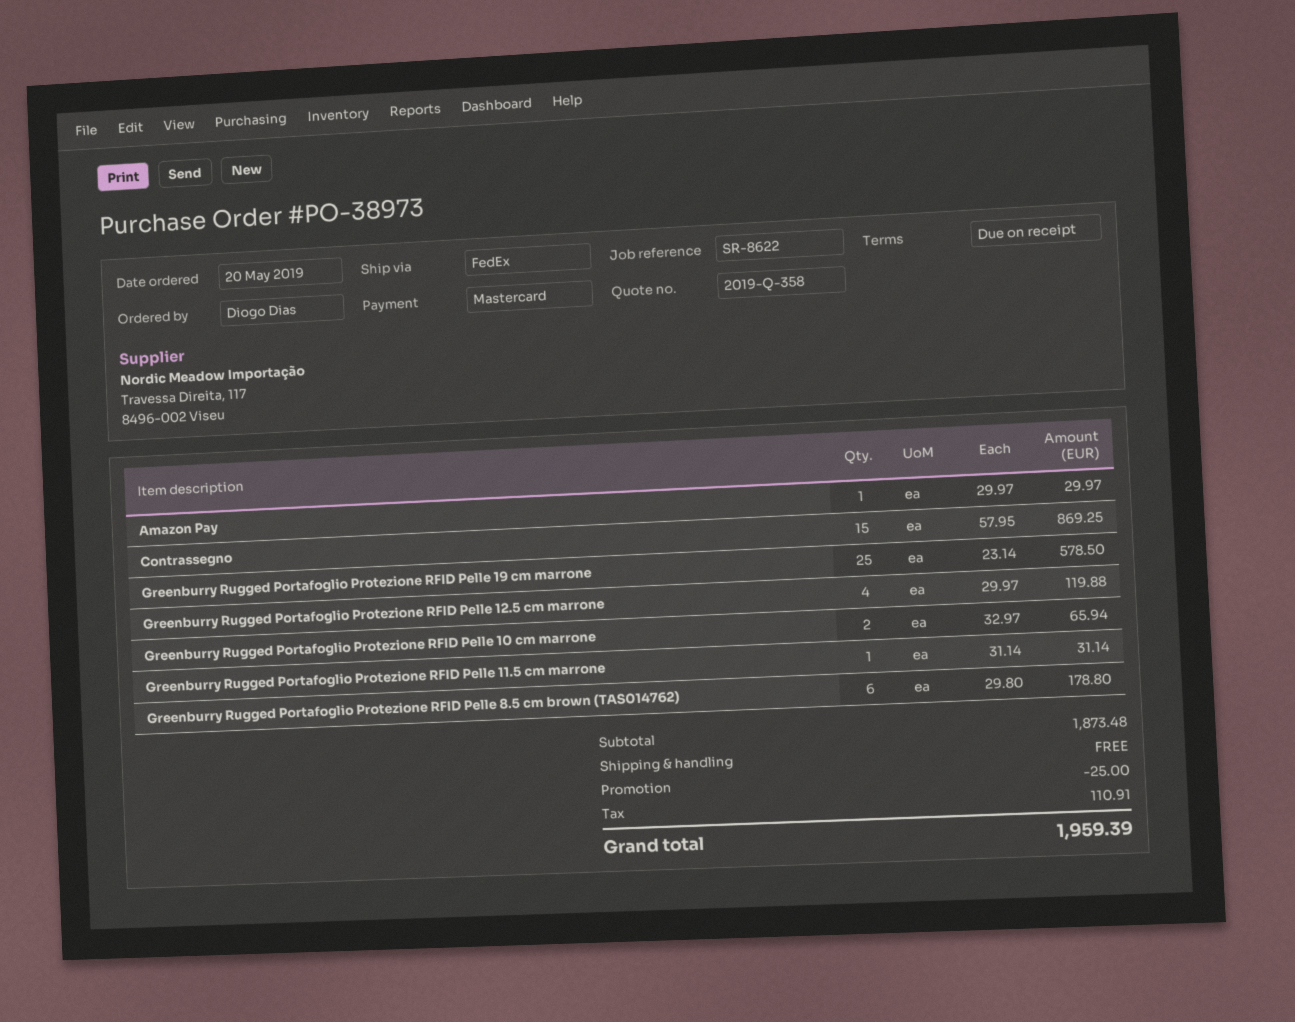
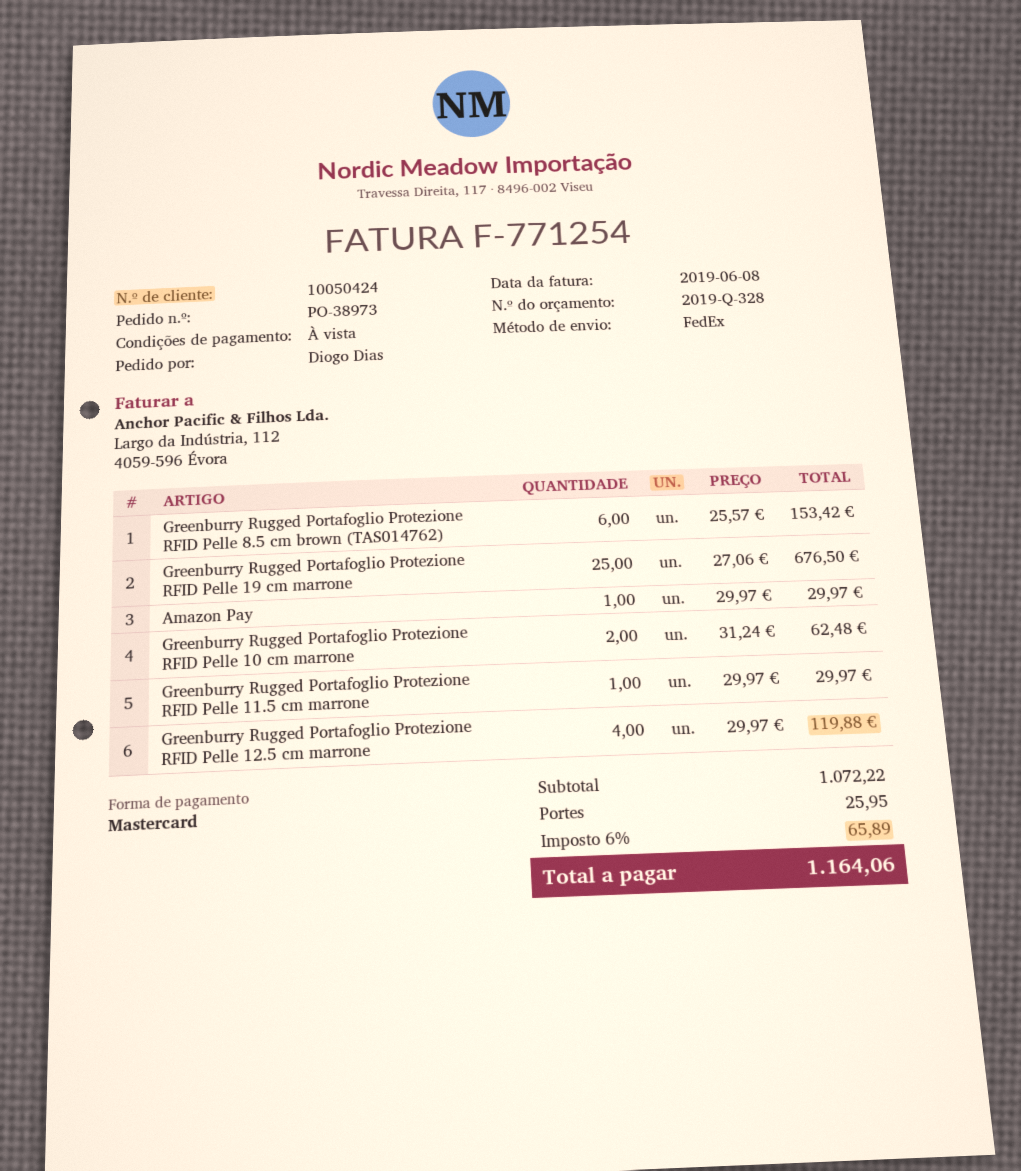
quote number: 2019-Q-358 -> 2019-Q-328
Contrassegno: 15 x 57.95 = 869.25 -> none
Greenburry Rugged Portafoglio Protezione RFID Pelle 19 cm marrone: 25 x 23.14 = 578.50 -> 25 x 27.06 = 676.50
Greenburry Rugged Portafoglio Protezione RFID Pelle 10 cm marrone: 2 x 32.97 = 65.94 -> 2 x 31.24 = 62.48
Greenburry Rugged Portafoglio Protezione RFID Pelle 11.5 cm marrone: 1 x 31.14 = 31.14 -> 1 x 29.97 = 29.97
Greenburry Rugged Portafoglio Protezione RFID Pelle 8.5 cm brown (TAS014762): 6 x 29.80 = 178.80 -> 6 x 25.57 = 153.42
subtotal: 1873.48 -> 1072.22
discount: 25.00 -> none
shipping: 0.00 -> 25.95
tax: 110.91 -> 65.89
total: 1959.39 -> 1164.06

